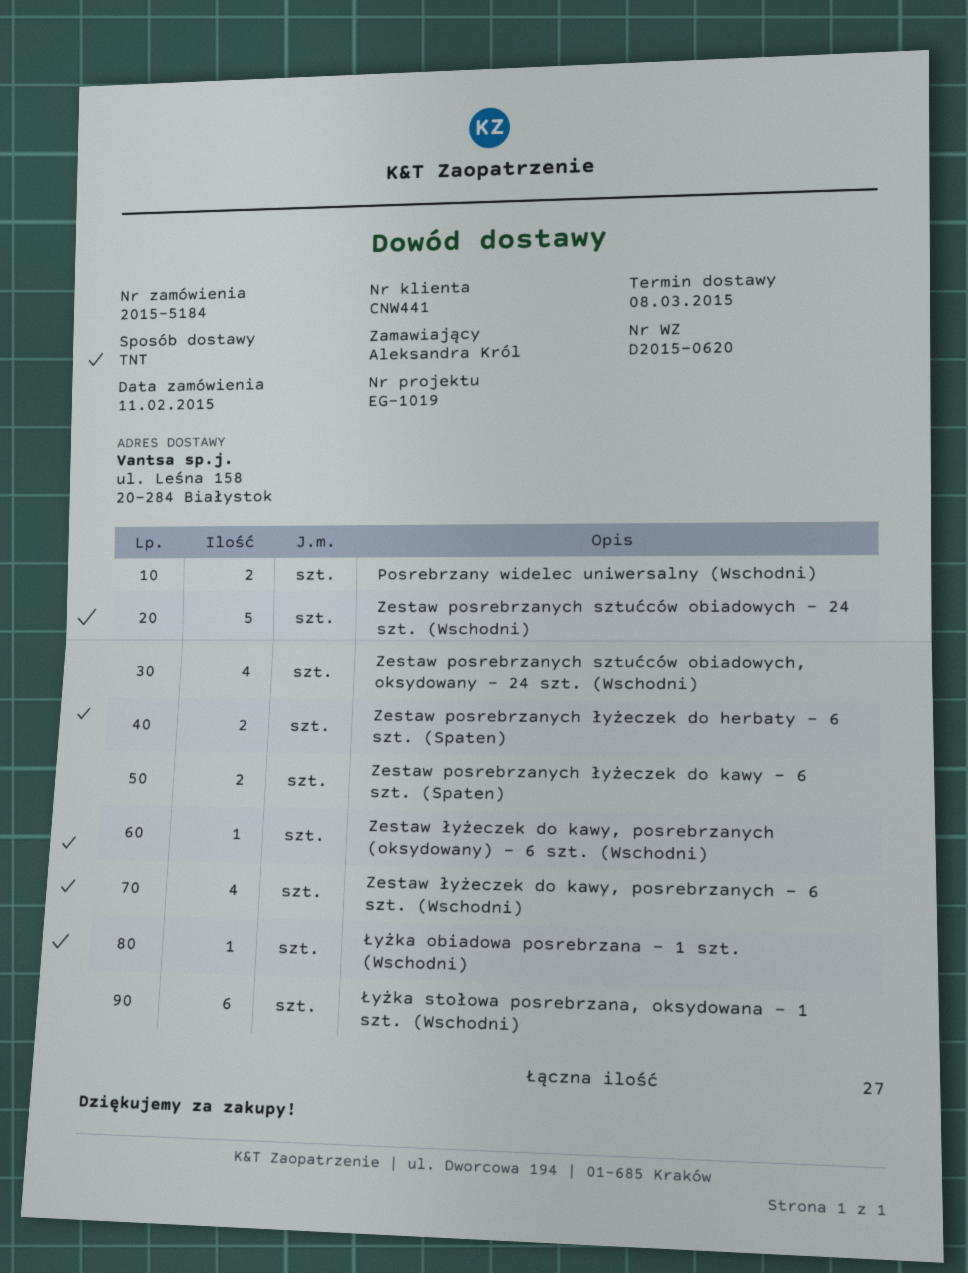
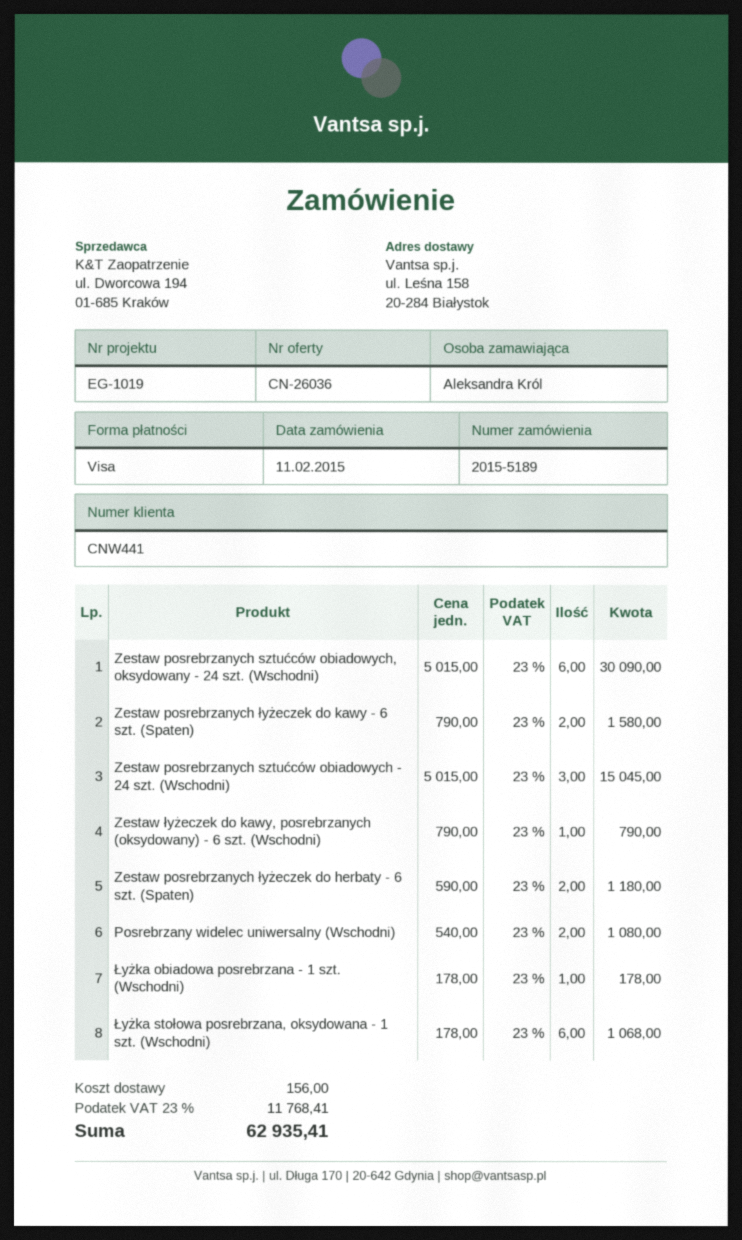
order number: 2015-5184 -> 2015-5189
Zestaw posrebrzanych sztućców obiadowych - 24 szt. (Wschodni): 5 -> 3
Zestaw posrebrzanych sztućców obiadowych, oksydowany - 24 szt. (Wschodni): 4 -> 6
Zestaw łyżeczek do kawy, posrebrzanych - 6 szt. (Wschodni): 4 -> none

